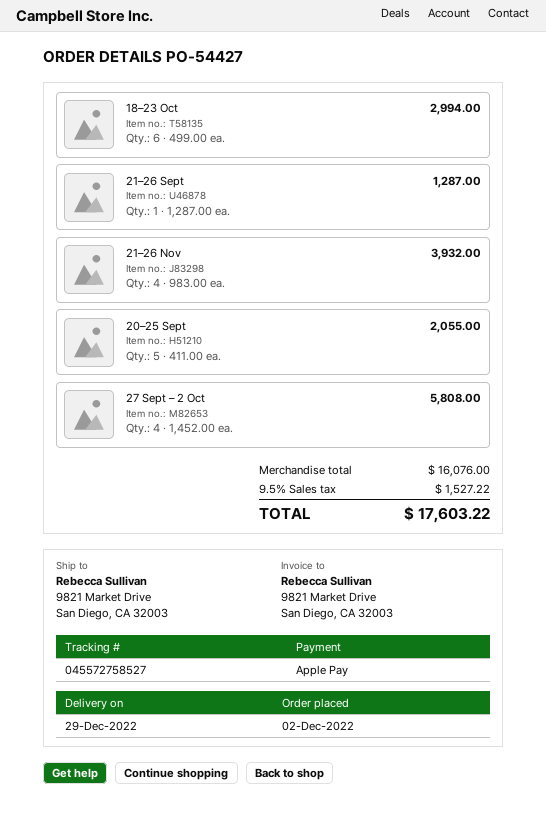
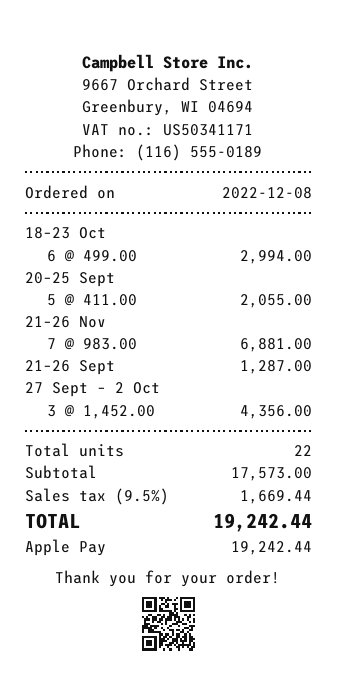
order date: 2022-12-02 -> 2022-12-08
21–26 Nov: 4 x 983.00 = 3932.00 -> 7 x 983.00 = 6881.00
27 Sept – 2 Oct: 4 x 1452.00 = 5808.00 -> 3 x 1452.00 = 4356.00
subtotal: 16076.00 -> 17573.00
tax: 9.5% = 1527.22 -> 9.5% = 1669.44
total: 17603.22 -> 19242.44

